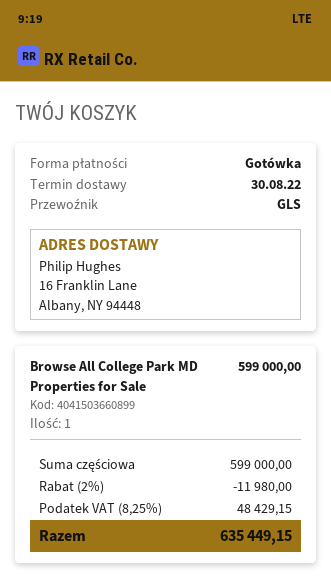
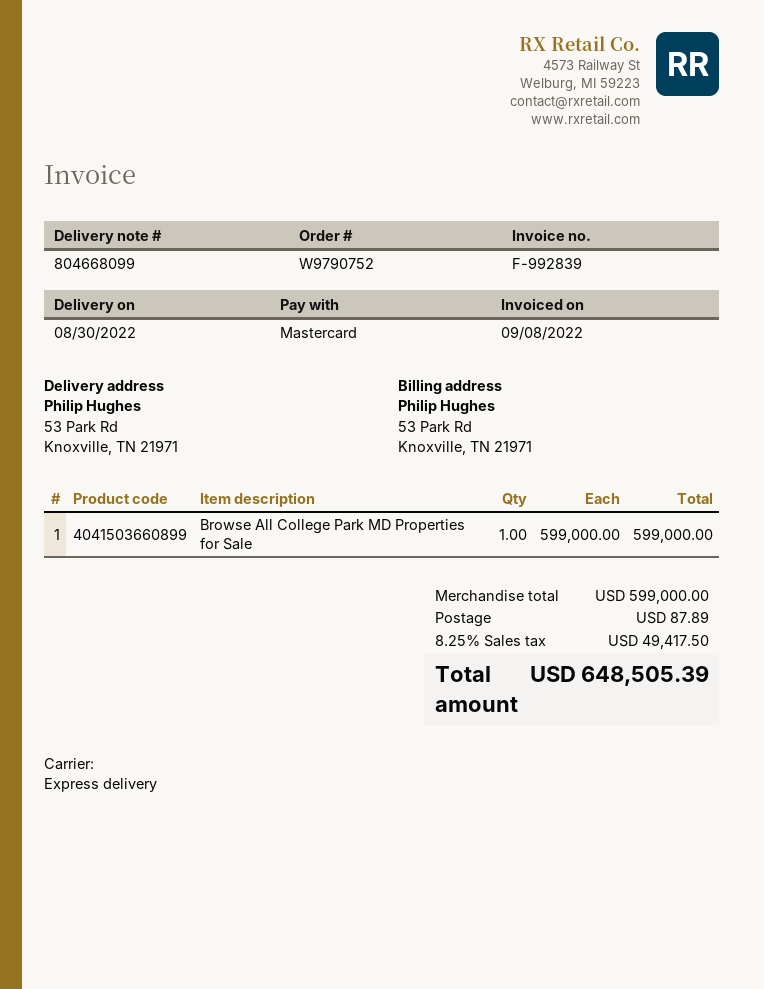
payment method: cash -> Mastercard
shipping method: GLS -> express
ship to: 16 Franklin Lane, Albany, NY 94448 -> 53 Park Rd, Knoxville, TN 21971
discount: 2% = 11980.00 -> none
shipping: none -> 87.89
tax: 8.25% = 48429.15 -> 8.25% = 49417.50
total: 635449.15 -> 648505.39

